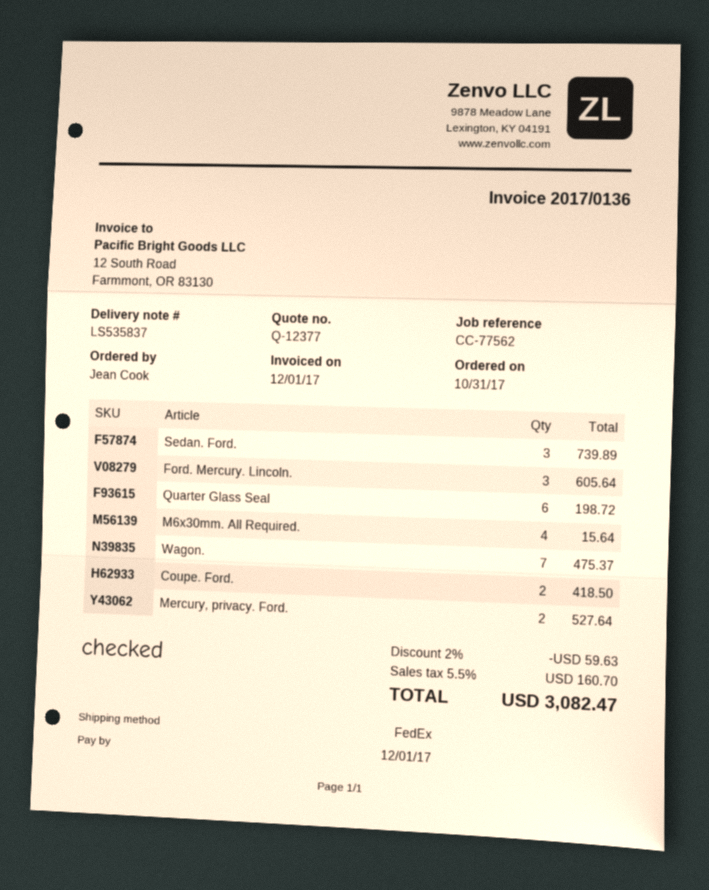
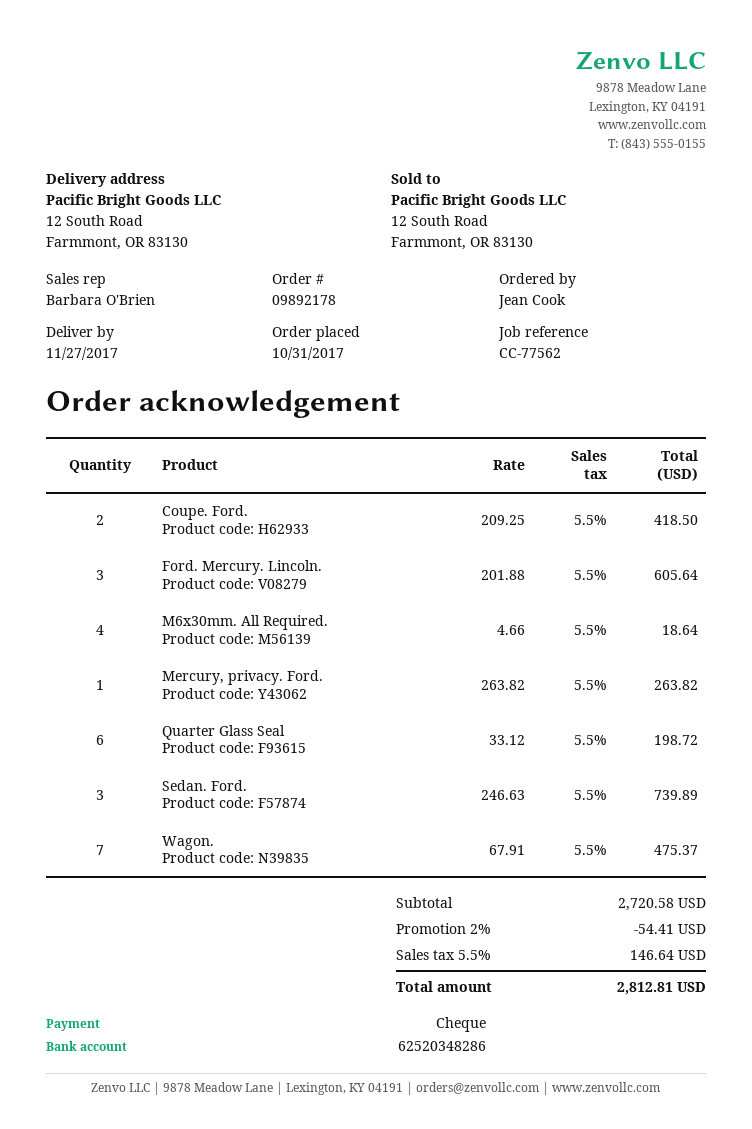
M6x30mm. All Required.: 4 for 15.64 -> 4 for 18.64
Mercury, privacy. Ford.: 2 for 527.64 -> 1 for 263.82
discount: 2% = 59.63 -> 2% = 54.41
tax: 5.5% = 160.70 -> 5.5% = 146.64
total: 3082.47 -> 2812.81

